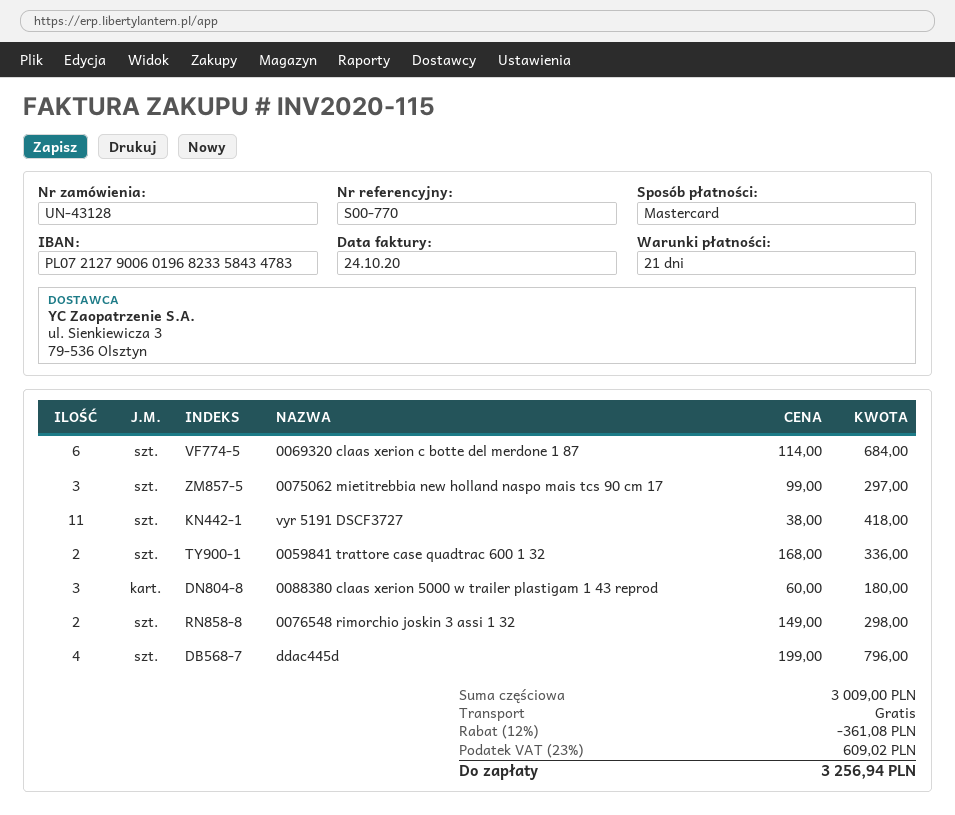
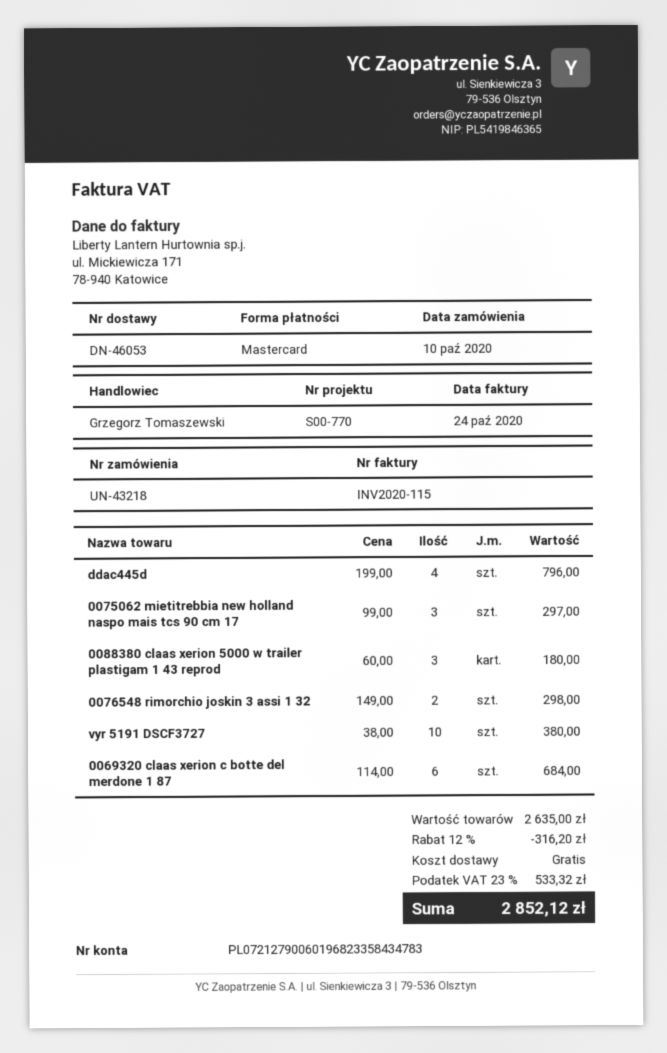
order number: UN-43128 -> UN-43218
vyr 5191 DSCF3727: 11 x 38.00 = 418.00 -> 10 x 38.00 = 380.00
0059841 trattore case quadtrac 600 1 32: 2 x 168.00 = 336.00 -> none
subtotal: 3009.00 -> 2635.00
discount: 12% = 361.08 -> 12% = 316.20
tax: 23% = 609.02 -> 23% = 533.32
total: 3256.94 -> 2852.12

